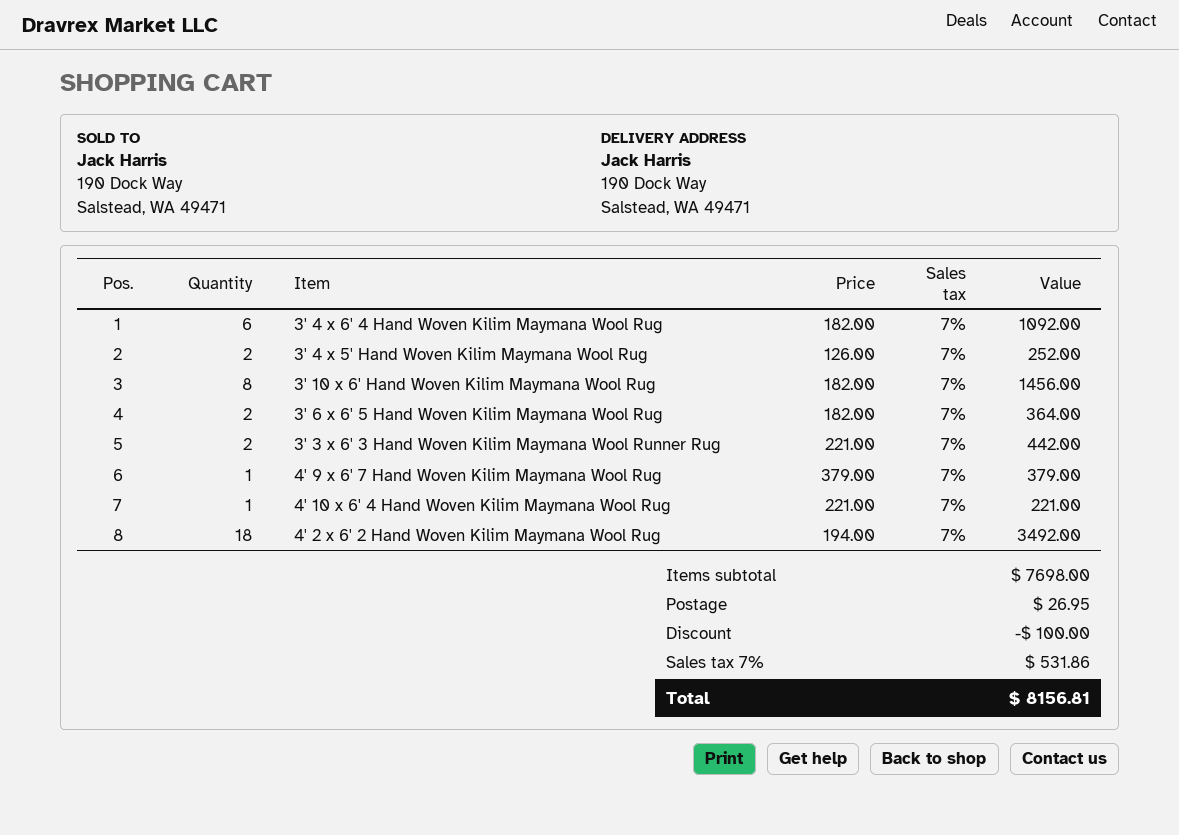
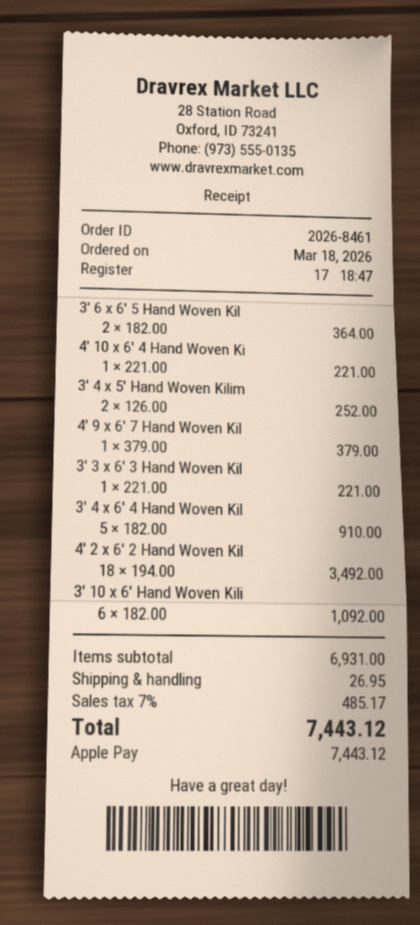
3' 4 x 6' 4 Hand Woven Kilim Maymana Wool Rug: 6 x 182.00 = 1092.00 -> 5 x 182.00 = 910.00
3' 10 x 6' Hand Woven Kilim Maymana Wool Rug: 8 x 182.00 = 1456.00 -> 6 x 182.00 = 1092.00
3' 3 x 6' 3 Hand Woven Kilim Maymana Wool Runner Rug: 2 x 221.00 = 442.00 -> 1 x 221.00 = 221.00
subtotal: 7698.00 -> 6931.00
discount: 100.00 -> none
tax: 7% = 531.86 -> 7% = 485.17
total: 8156.81 -> 7443.12

